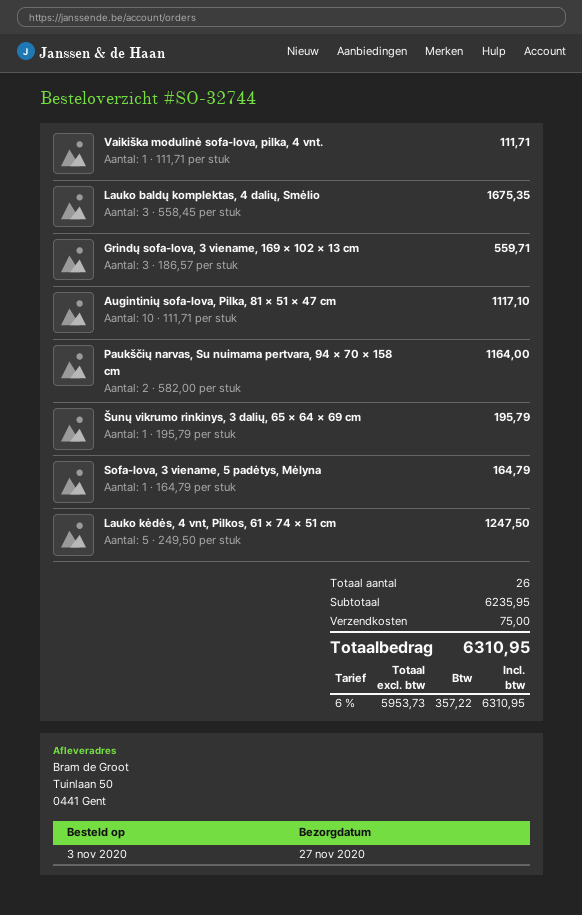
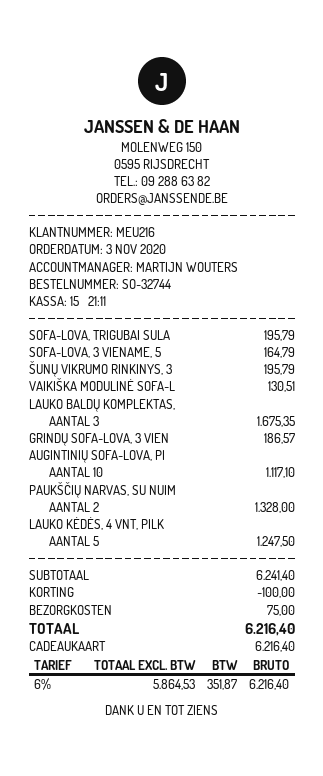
Vaikiška modulinė sofa-lova, pilka, 4 vnt.: 1 for 111.71 -> 1 for 130.51
Grindų sofa-lova, 3 viename, 169 × 102 × 13 cm: 3 for 559.71 -> 1 for 186.57
Paukščių narvas, Su nuimama pertvara, 94 × 70 × 158 cm: 2 for 1164.00 -> 2 for 1328.00
SOFA-LOVA, TRIGUBAI SULA: none -> 1 for 195.79
subtotal: 6235.95 -> 6241.40
discount: none -> 100.00
net: 5953.73 -> 5864.53
tax: 6% = 357.22 -> 6% = 351.87
total: 6310.95 -> 6216.40

